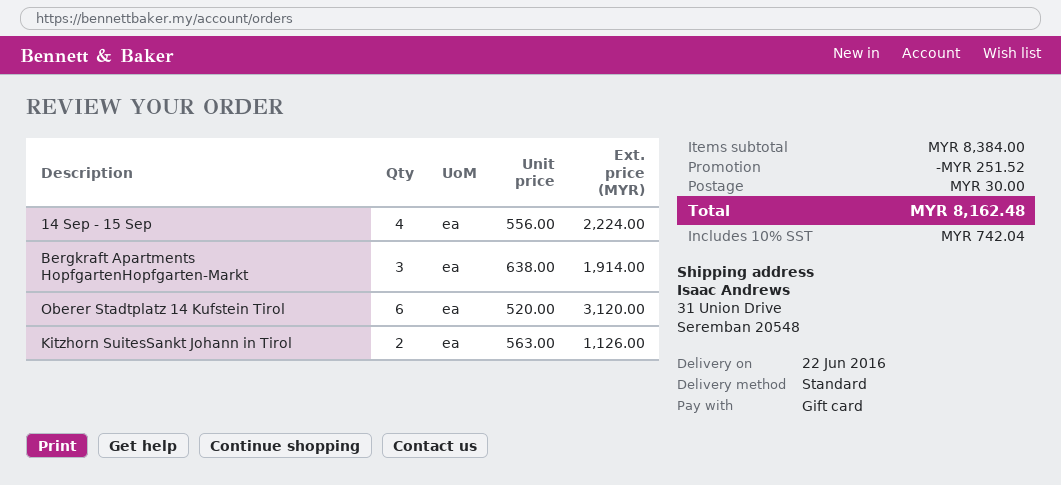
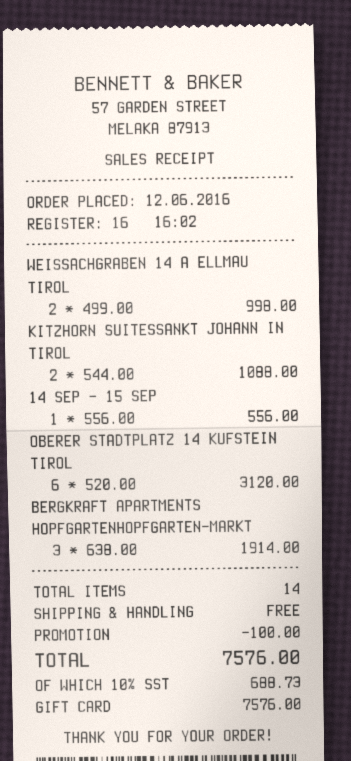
14 Sep - 15 Sep: 4 x 556.00 = 2224.00 -> 1 x 556.00 = 556.00
Kitzhorn SuitesSankt Johann in Tirol: 2 x 563.00 = 1126.00 -> 2 x 544.00 = 1088.00
WEISSACHGRABEN 14 A ELLMAU TIROL: none -> 2 x 499.00 = 998.00
discount: 251.52 -> 100.00
shipping: 30.00 -> 0.00
tax: 10% = 742.04 -> 10% = 688.73
total: 8162.48 -> 7576.00

